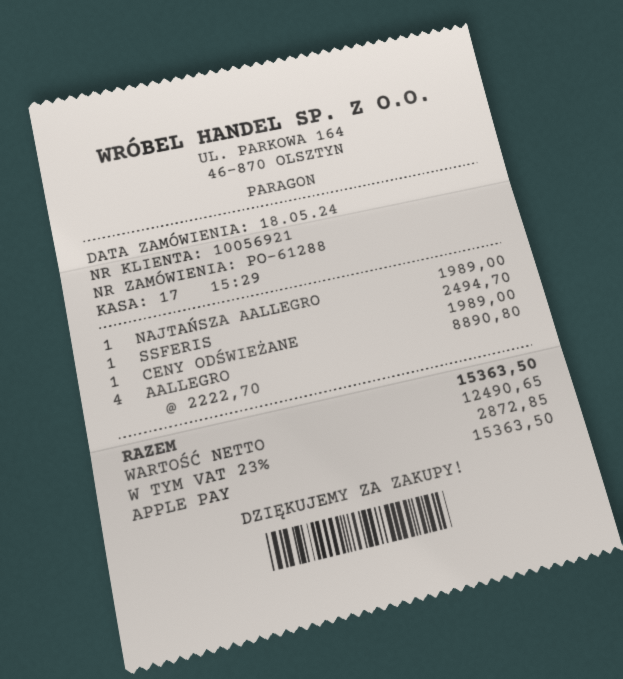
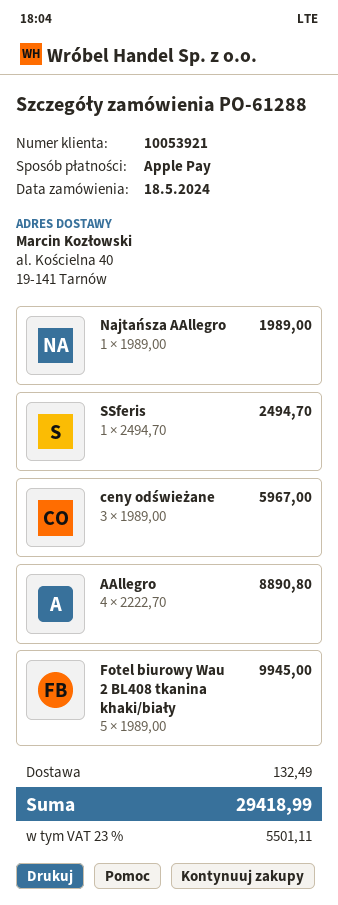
customer number: 10056921 -> 10053921
CENY ODŚWIEŻANE: 1 x 1989.00 = 1989.00 -> 3 x 1989.00 = 5967.00
Fotel biurowy Wau 2 BL408 tkanina khaki/biały: none -> 5 x 1989.00 = 9945.00
shipping: none -> 132.49
tax: 23% = 2872.85 -> 23% = 5501.11
total: 15363.50 -> 29418.99

